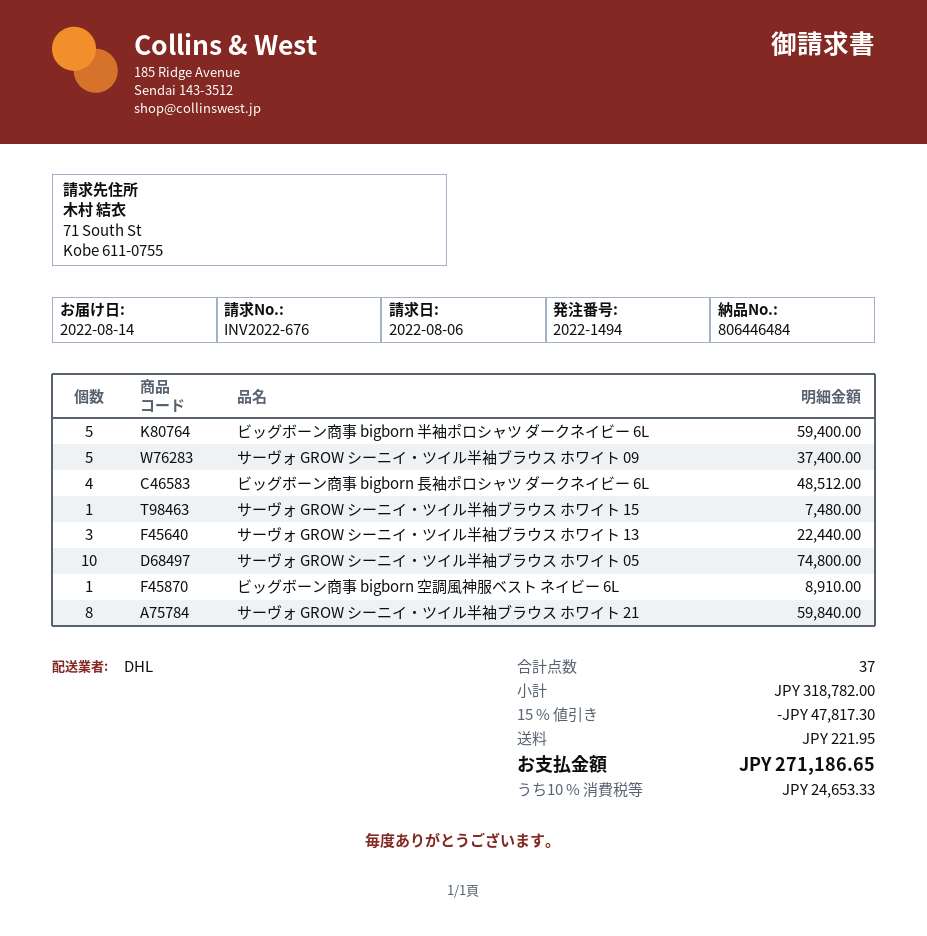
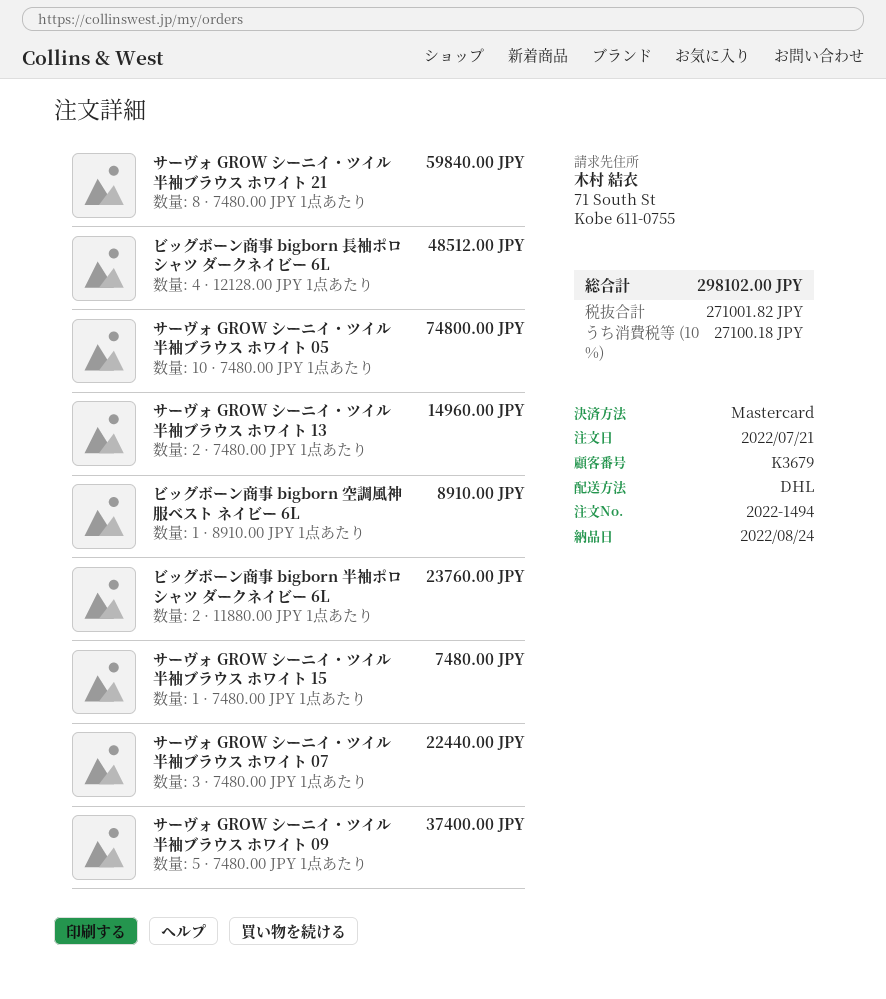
delivery date: 2022-08-14 -> 2022-08-24
ビッグボーン商事 bigborn 半袖ポロシャツ ダークネイビー 6L: 5 for 59400.00 -> 2 for 23760.00
サーヴォ GROW シーニイ・ツイル半袖ブラウス ホワイト 13: 3 for 22440.00 -> 2 for 14960.00
サーヴォ GROW シーニイ・ツイル半袖ブラウス ホワイト 07: none -> 3 for 22440.00
discount: 15% = 47817.30 -> none
shipping: 221.95 -> none
tax: 10% = 24653.33 -> 10% = 27100.18
total: 271186.65 -> 298102.00

